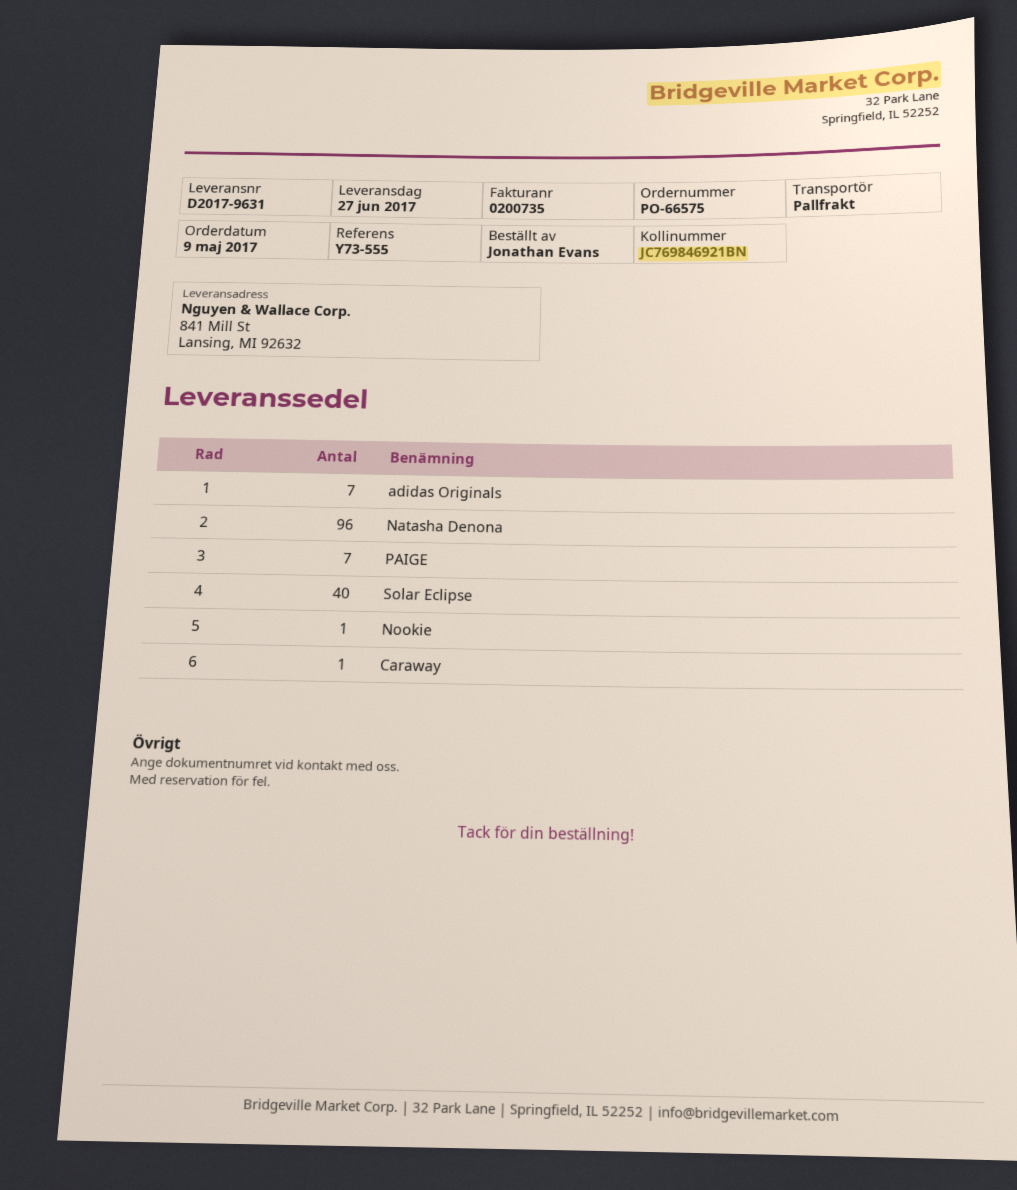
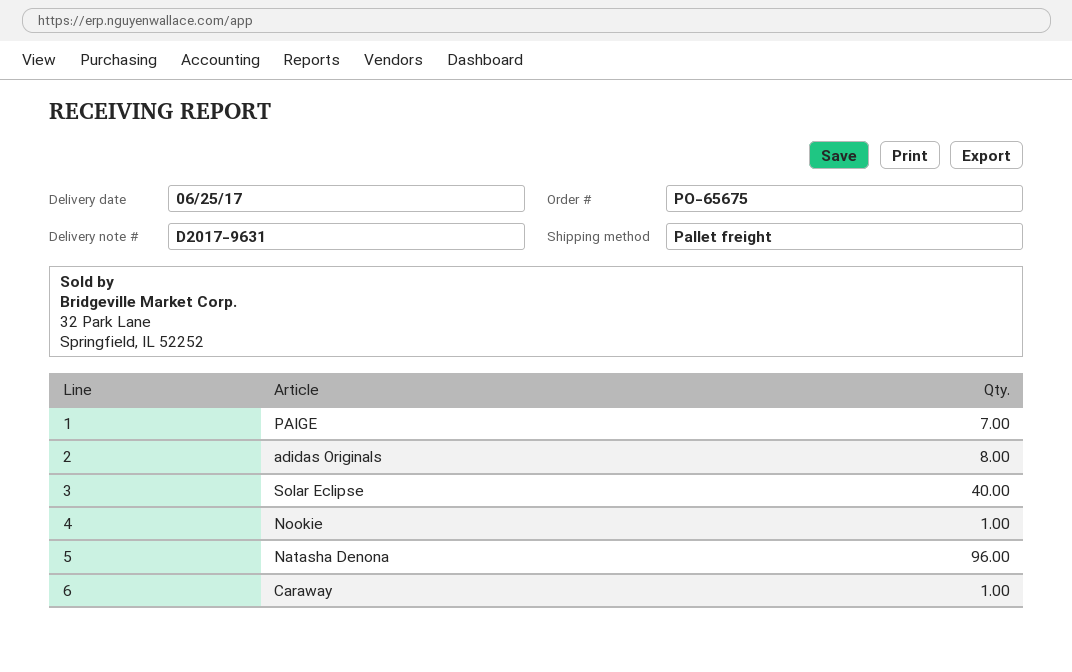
order number: PO-66575 -> PO-65675
delivery date: 2017-06-27 -> 2017-06-25
adidas Originals: 7 -> 8

